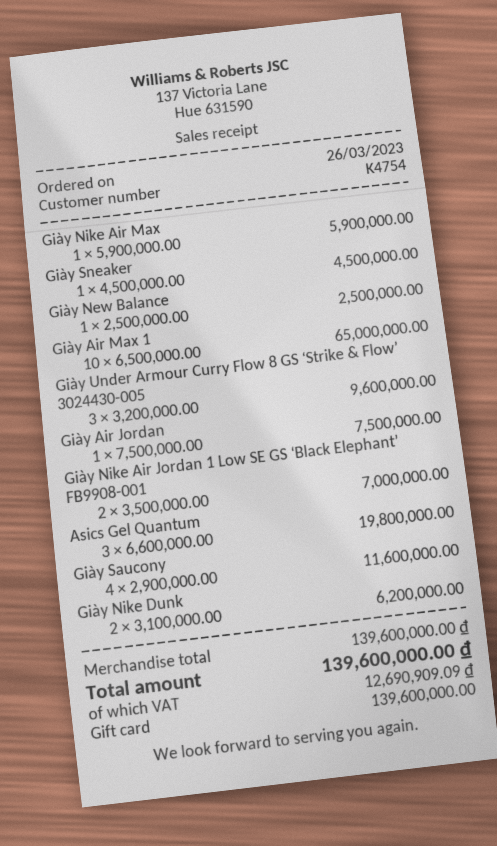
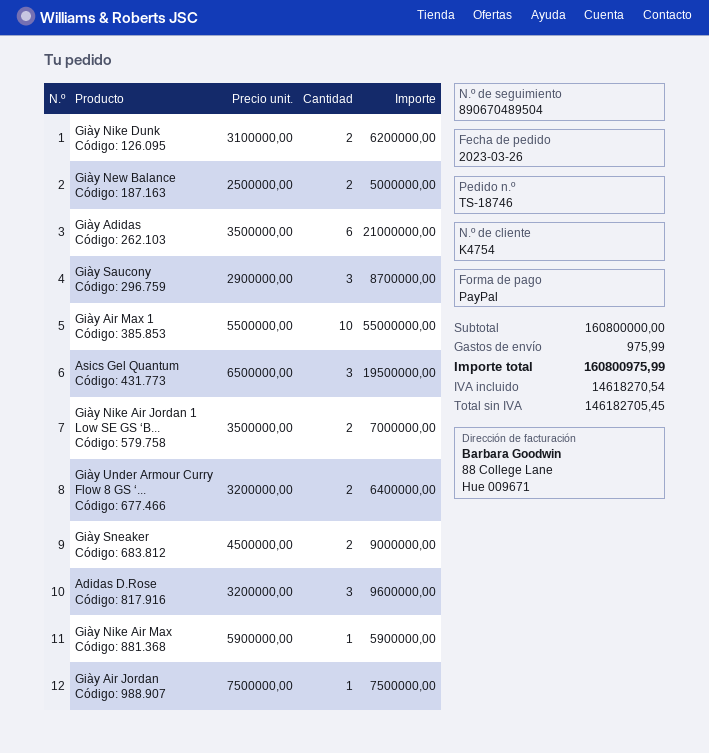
payment method: gift card -> PayPal
Giày Sneaker: 1 x 4500000.00 = 4500000.00 -> 2 x 4500000.00 = 9000000.00
Giày New Balance: 1 x 2500000.00 = 2500000.00 -> 2 x 2500000.00 = 5000000.00
Giày Air Max 1: 10 x 6500000.00 = 65000000.00 -> 10 x 5500000.00 = 55000000.00
Giày Under Armour Curry Flow 8 GS ‘Strike & Flow’ 3024430-005: 3 x 3200000.00 = 9600000.00 -> 2 x 3200000.00 = 6400000.00
Asics Gel Quantum: 3 x 6600000.00 = 19800000.00 -> 3 x 6500000.00 = 19500000.00
Giày Saucony: 4 x 2900000.00 = 11600000.00 -> 3 x 2900000.00 = 8700000.00
Giày Adidas: none -> 6 x 3500000.00 = 21000000.00
Adidas D.Rose: none -> 3 x 3200000.00 = 9600000.00
subtotal: 139600000.00 -> 160800000.00
shipping: none -> 975.99
tax: 12690909.09 -> 14618270.54
total: 139600000.00 -> 160800975.99

